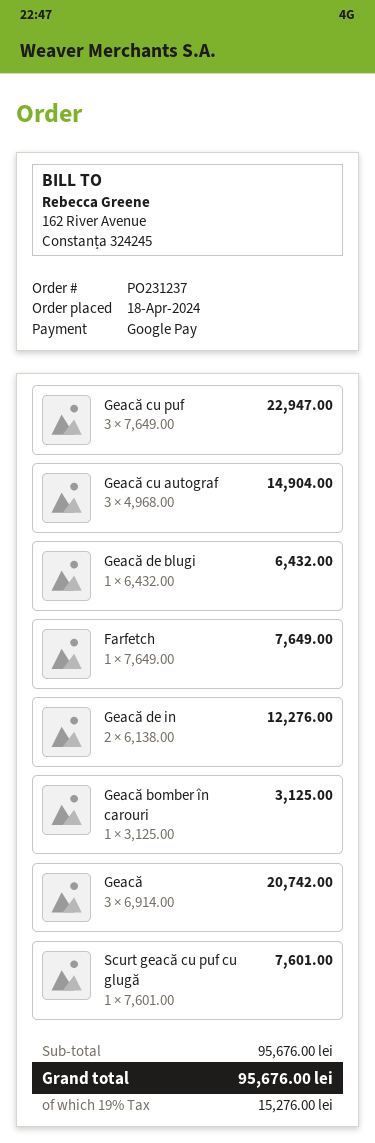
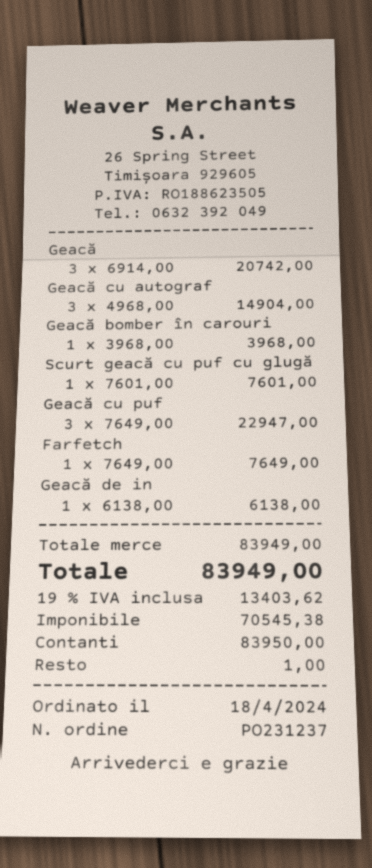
payment method: Google Pay -> cash
Geacă de blugi: 1 x 6432.00 = 6432.00 -> none
Geacă de in: 2 x 6138.00 = 12276.00 -> 1 x 6138.00 = 6138.00
Geacă bomber în carouri: 1 x 3125.00 = 3125.00 -> 1 x 3968.00 = 3968.00
subtotal: 95676.00 -> 83949.00
tax: 19% = 15276.00 -> 19% = 13403.62
total: 95676.00 -> 83949.00

